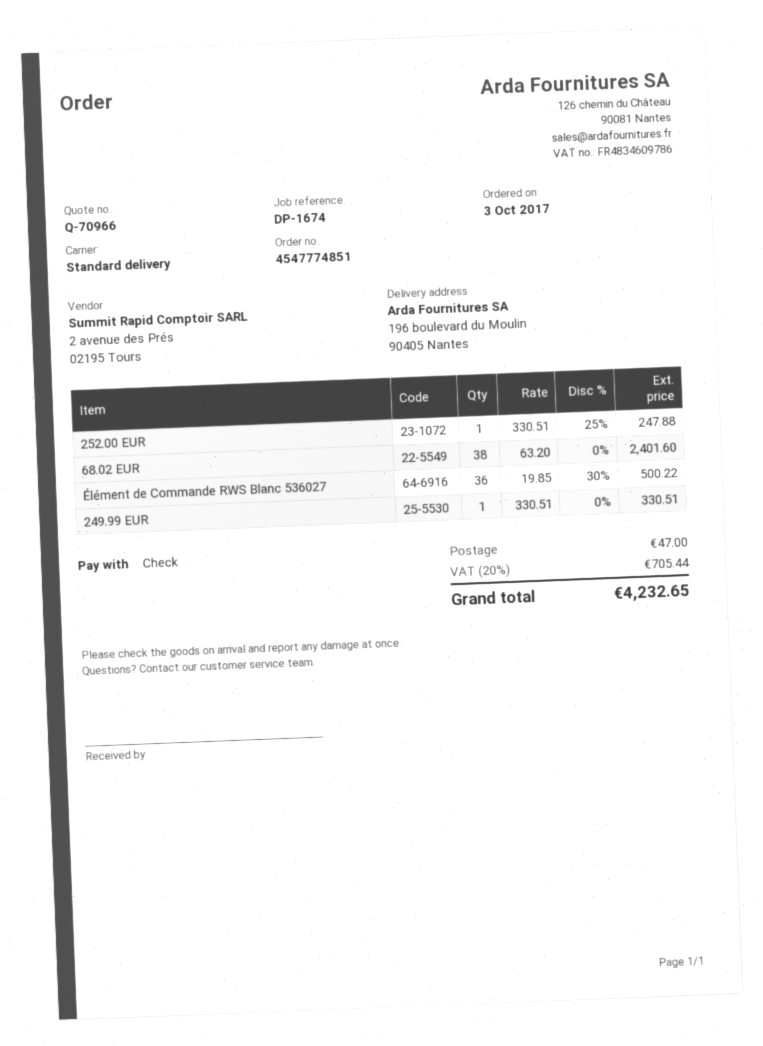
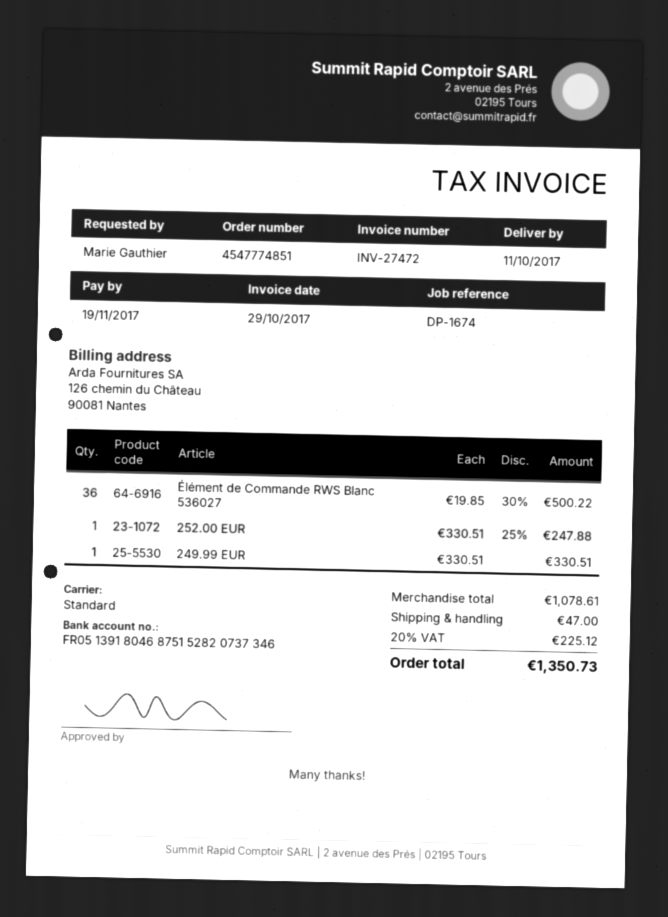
68.02 EUR: 38 x 63.20 = 2401.60 -> none
tax: 20% = 705.44 -> 20% = 225.12
total: 4232.65 -> 1350.73

